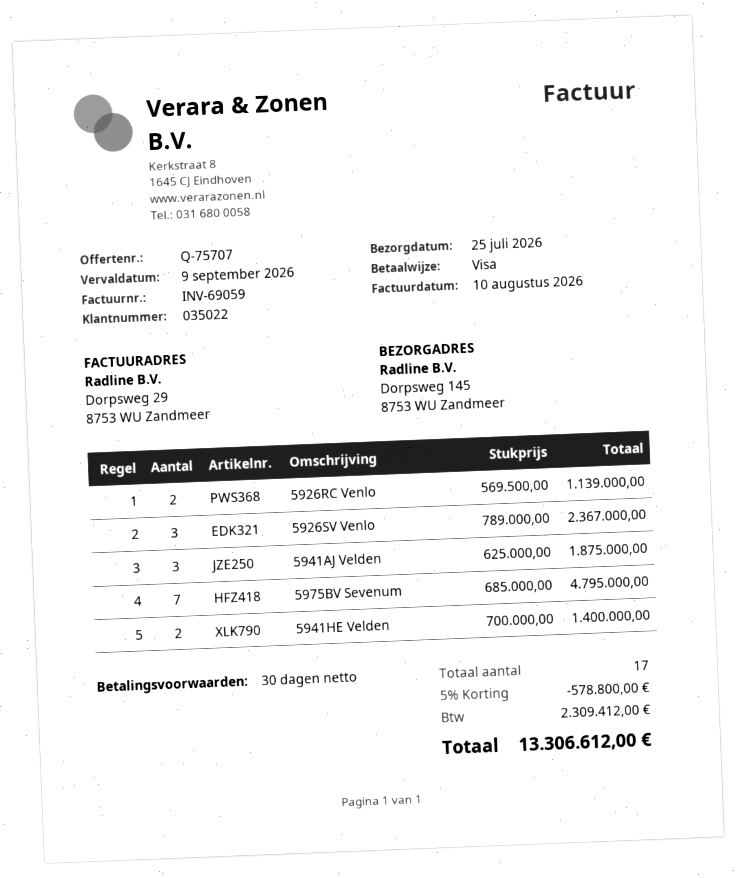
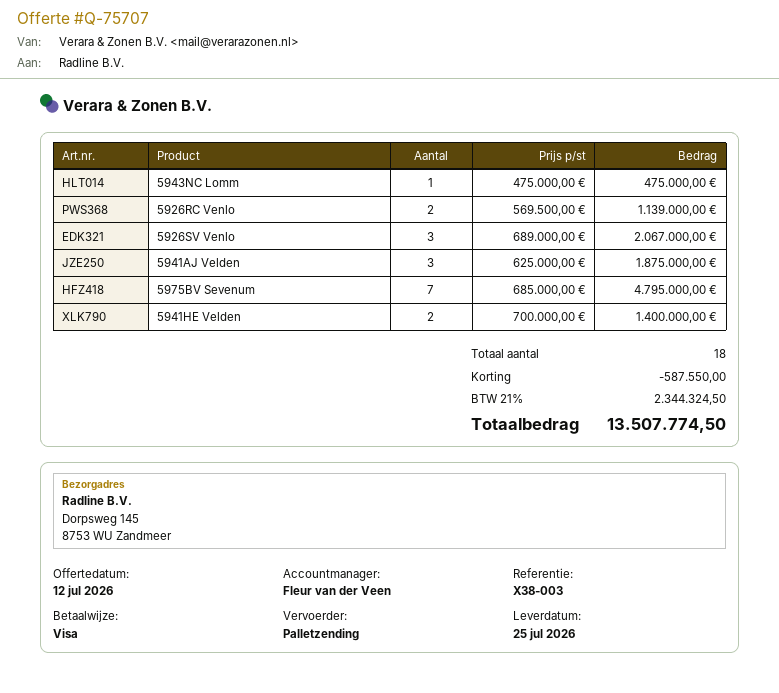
5926SV Venlo: 3 x 789000.00 = 2367000.00 -> 3 x 689000.00 = 2067000.00
5943NC Lomm: none -> 1 x 475000.00 = 475000.00
total quantity: 17 -> 18
discount: 578800.00 -> 587550.00
tax: 2309412.00 -> 2344324.50
total: 13306612.00 -> 13507774.50

